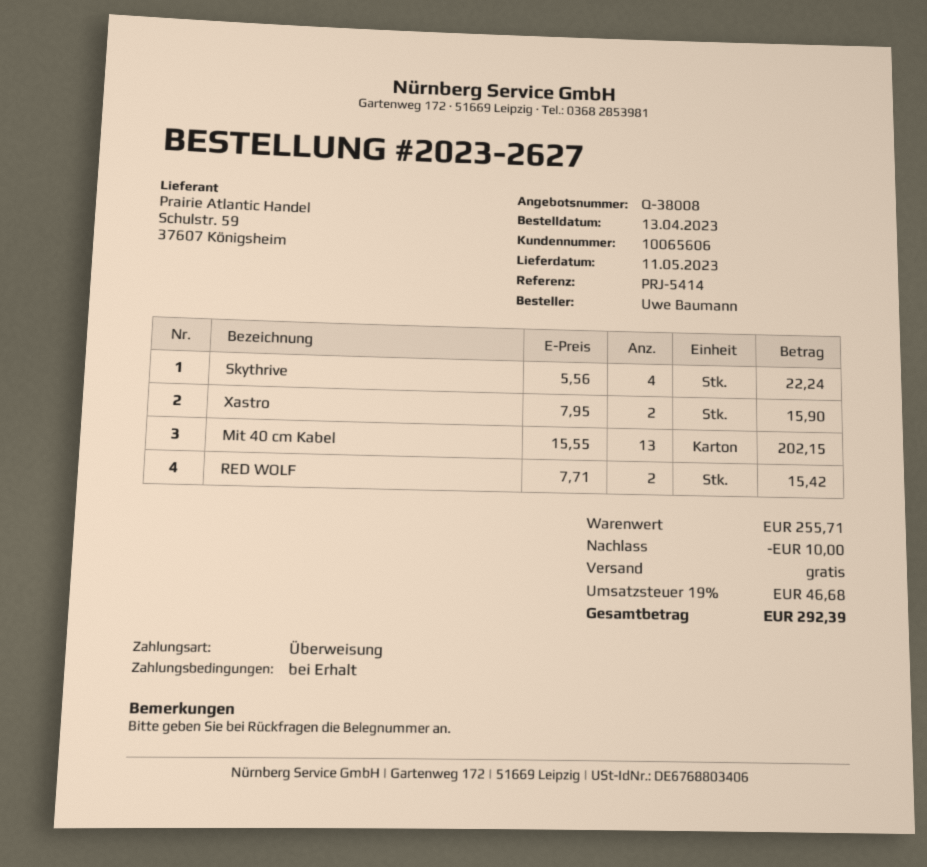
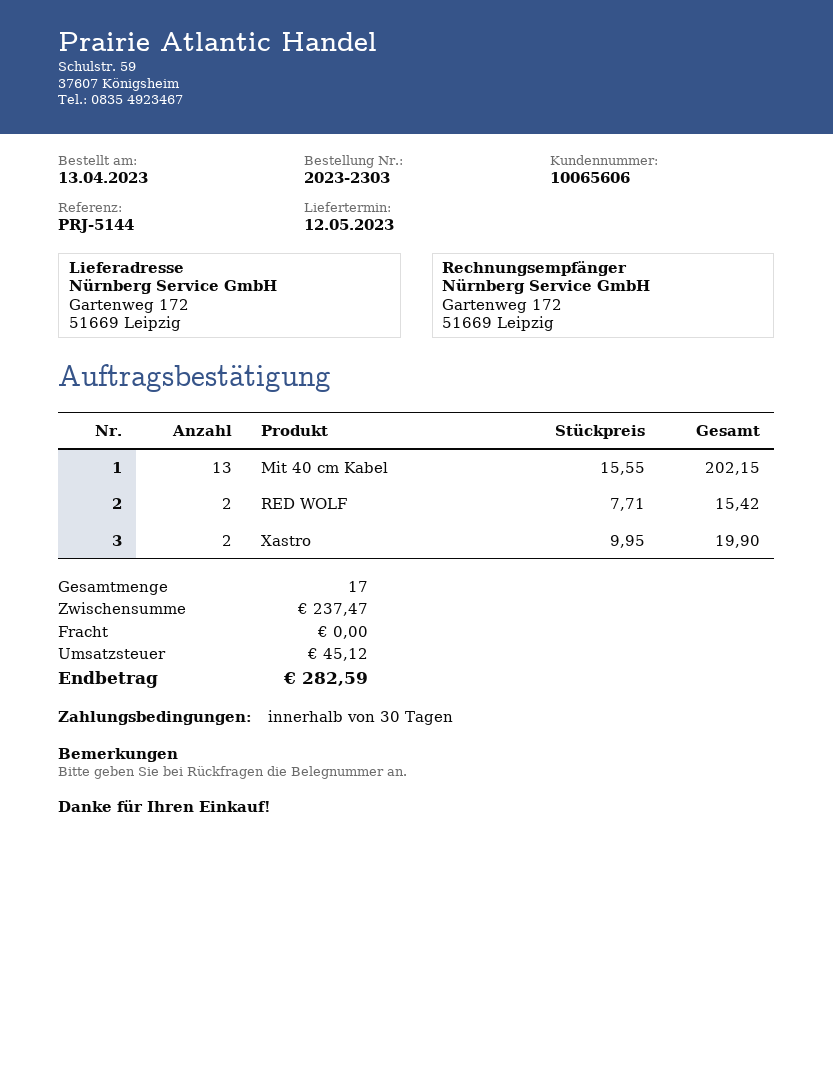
order number: 2023-2627 -> 2023-2303
delivery date: 2023-05-11 -> 2023-05-12
payment terms: on receipt -> 30 days
reference: PRJ-5414 -> PRJ-5144
Skythrive: 4 x 5.56 = 22.24 -> none
Xastro: 2 x 7.95 = 15.90 -> 2 x 9.95 = 19.90
subtotal: 255.71 -> 237.47
discount: 10.00 -> none
tax: 46.68 -> 45.12
total: 292.39 -> 282.59

